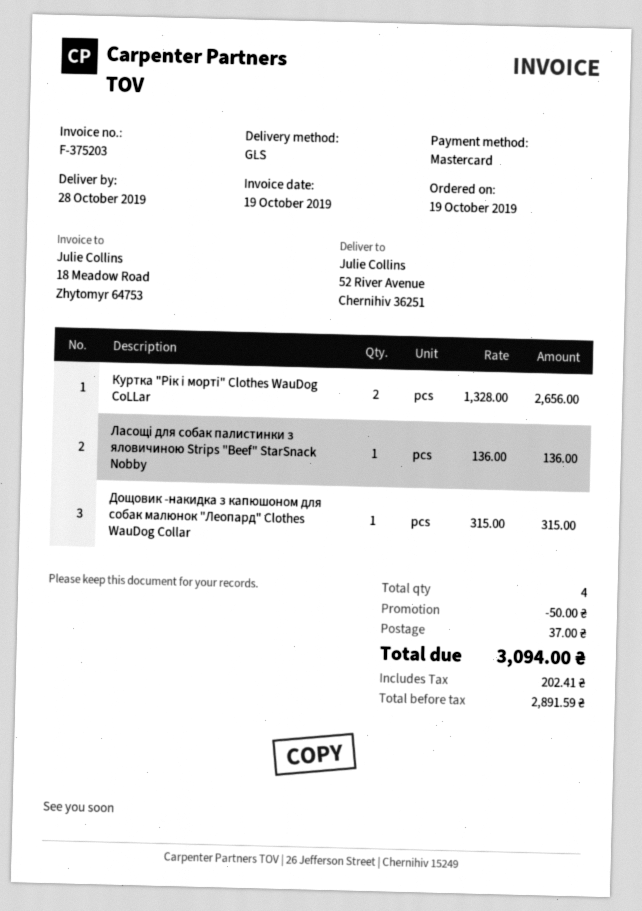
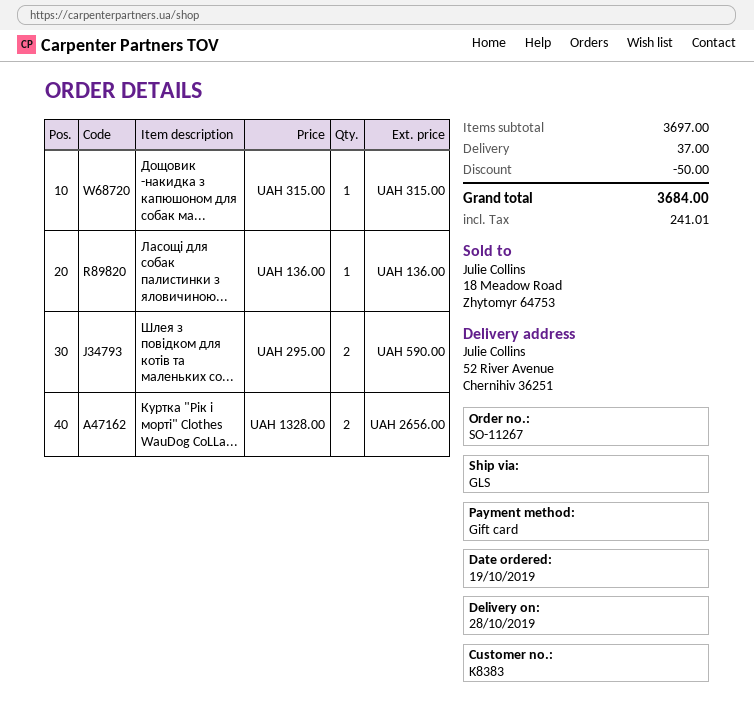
payment method: Mastercard -> gift card
Шлея з повідком для котів та маленьких со...: none -> 2 x 295.00 = 590.00
tax: 202.41 -> 241.01
total: 3094.00 -> 3684.00

